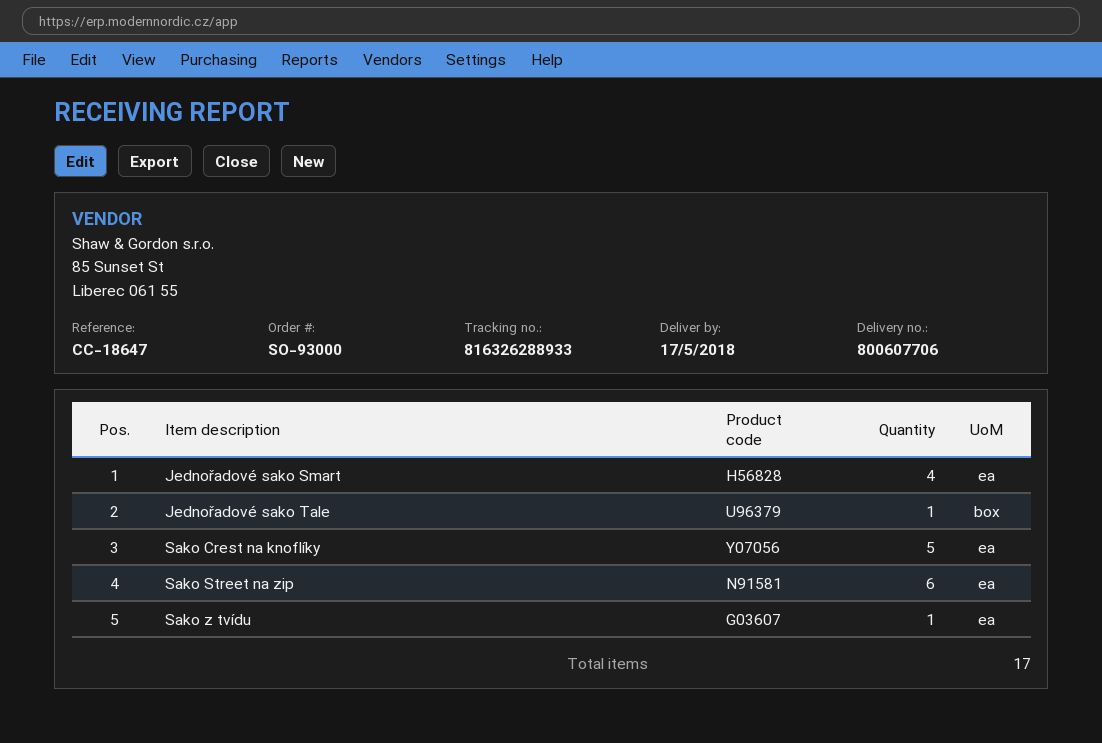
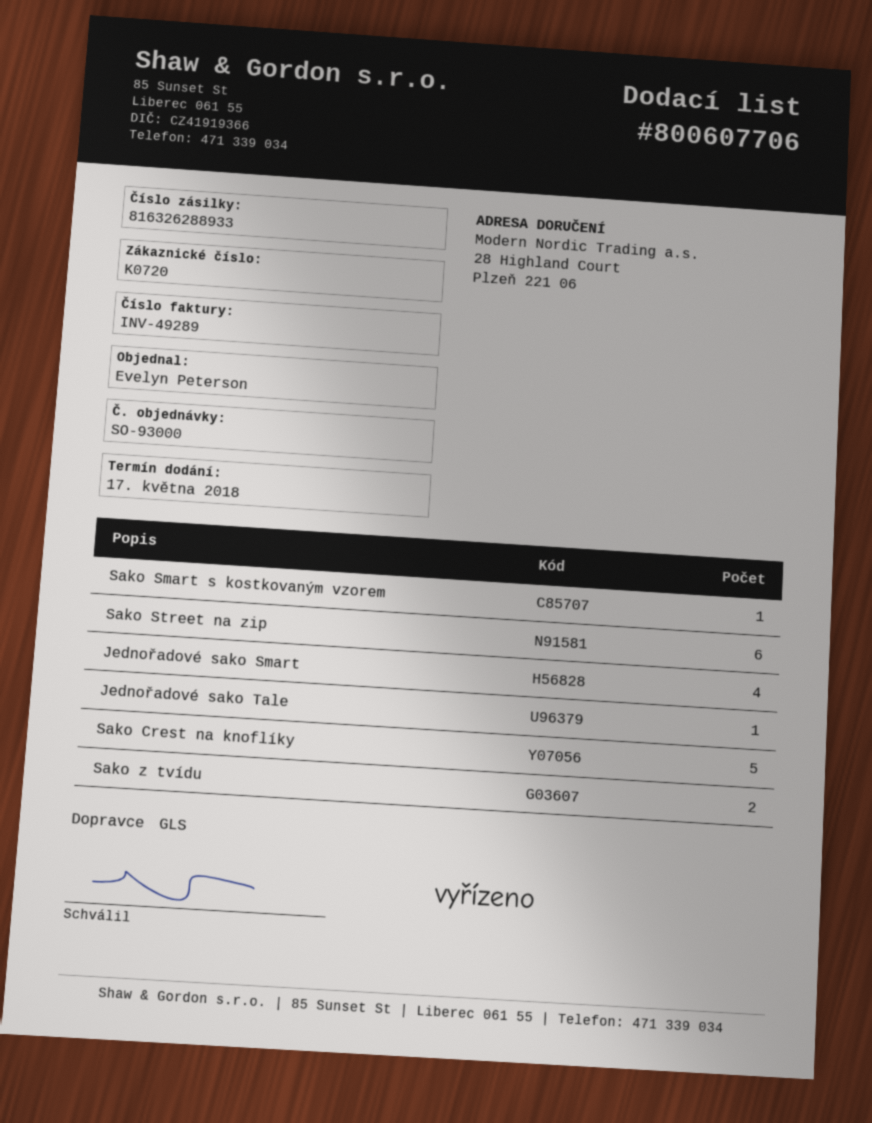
Sako z tvídu: 1 -> 2
Sako Smart s kostkovaným vzorem: none -> 1

